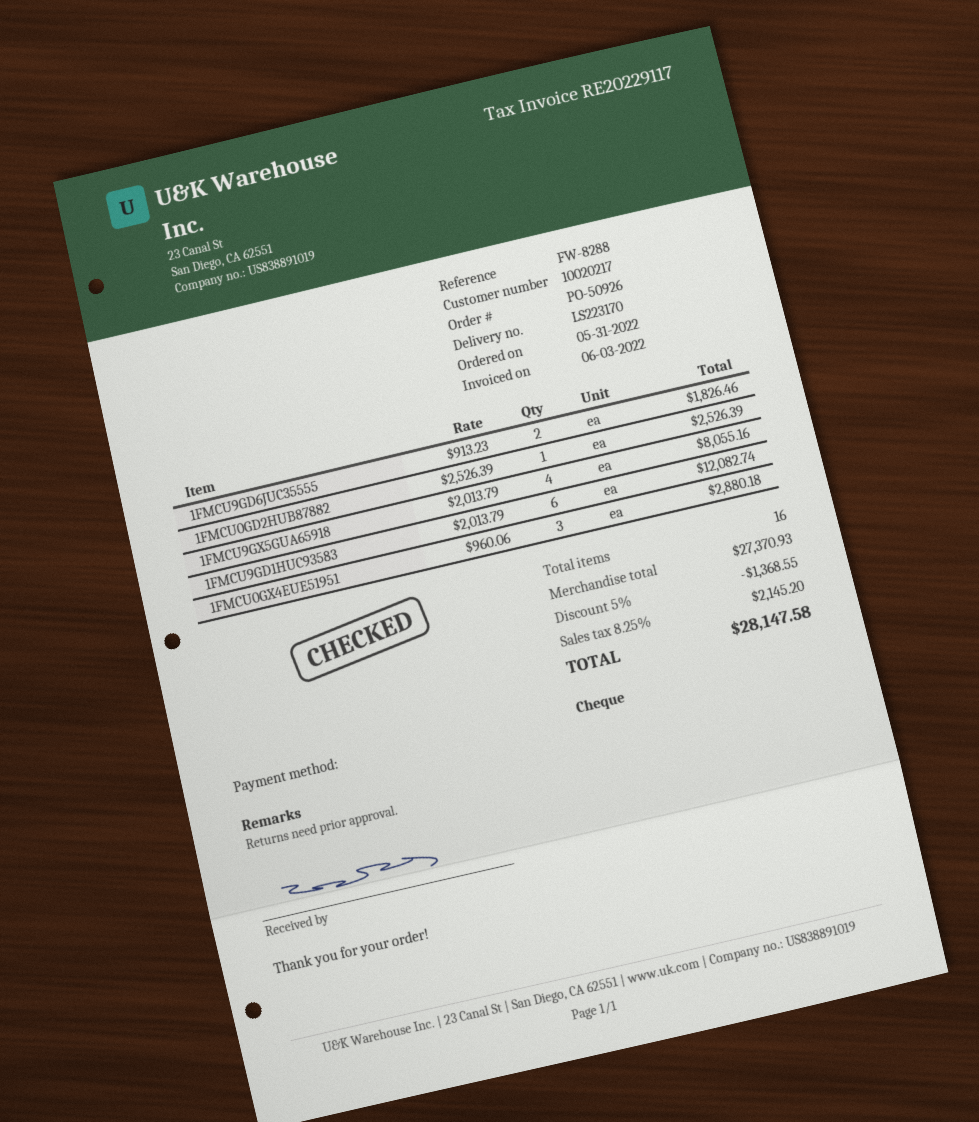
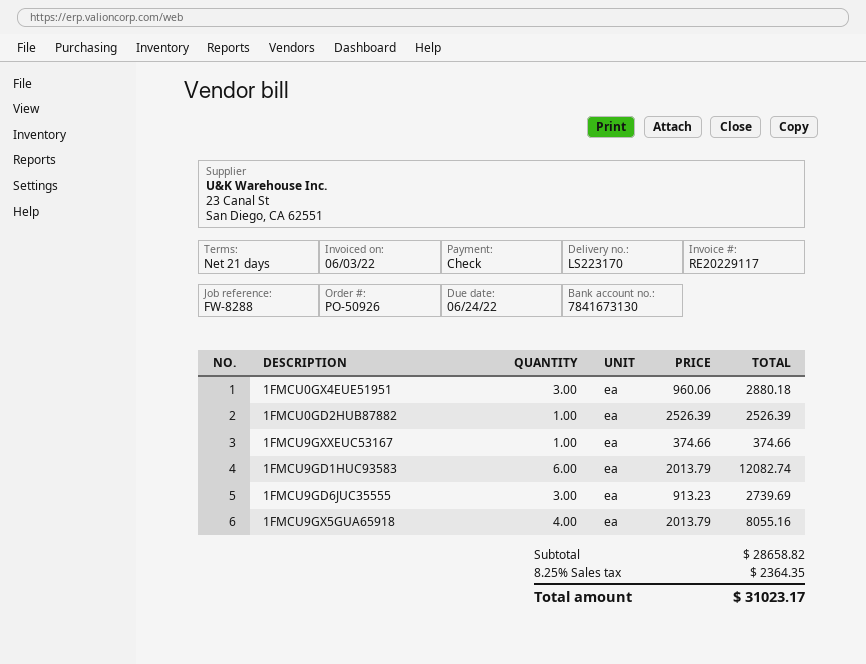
1FMCU9GD6JUC35555: 2 x 913.23 = 1826.46 -> 3 x 913.23 = 2739.69
1FMCU9GXXEUC53167: none -> 1 x 374.66 = 374.66
subtotal: 27370.93 -> 28658.82
discount: 5% = 1368.55 -> none
tax: 8.25% = 2145.20 -> 8.25% = 2364.35
total: 28147.58 -> 31023.17

